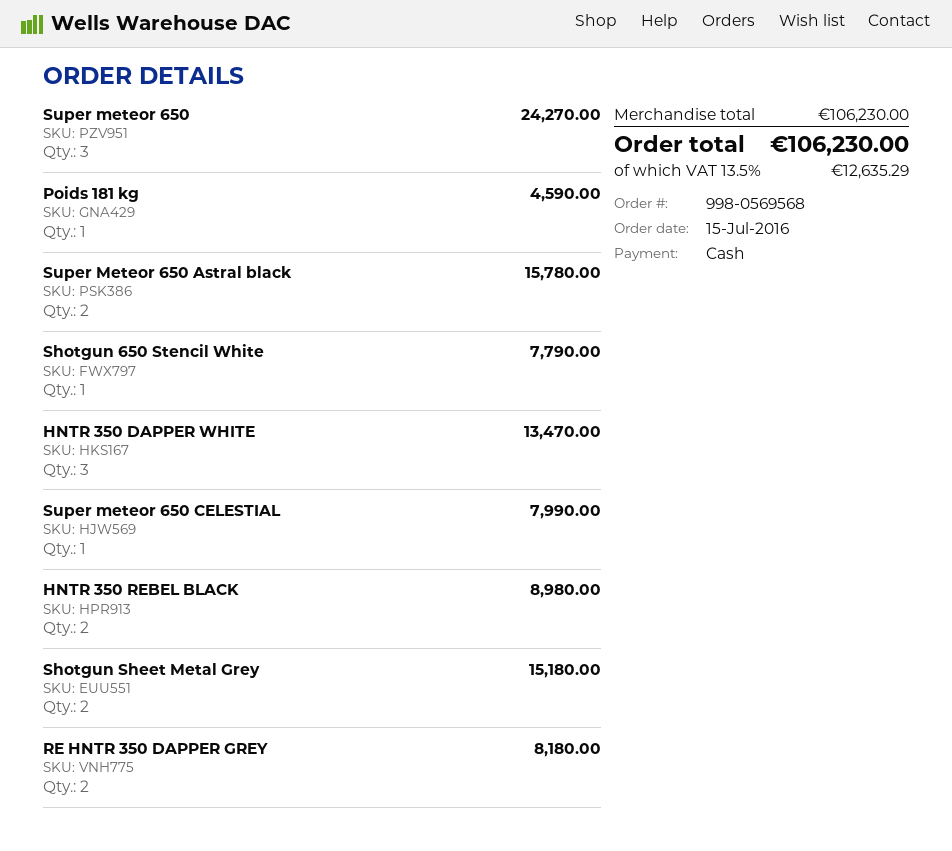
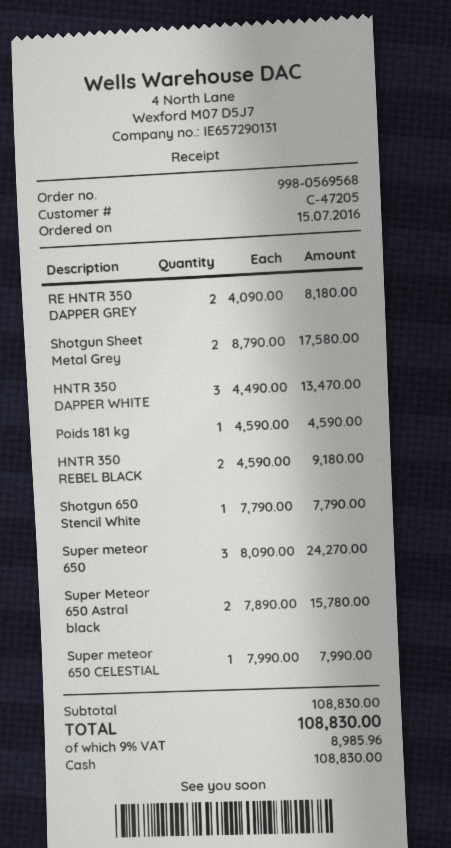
HNTR 350 REBEL BLACK: 2 for 8980.00 -> 2 for 9180.00
Shotgun Sheet Metal Grey: 2 for 15180.00 -> 2 for 17580.00
subtotal: 106230.00 -> 108830.00
tax: 13.5% = 12635.29 -> 9% = 8985.96
total: 106230.00 -> 108830.00

